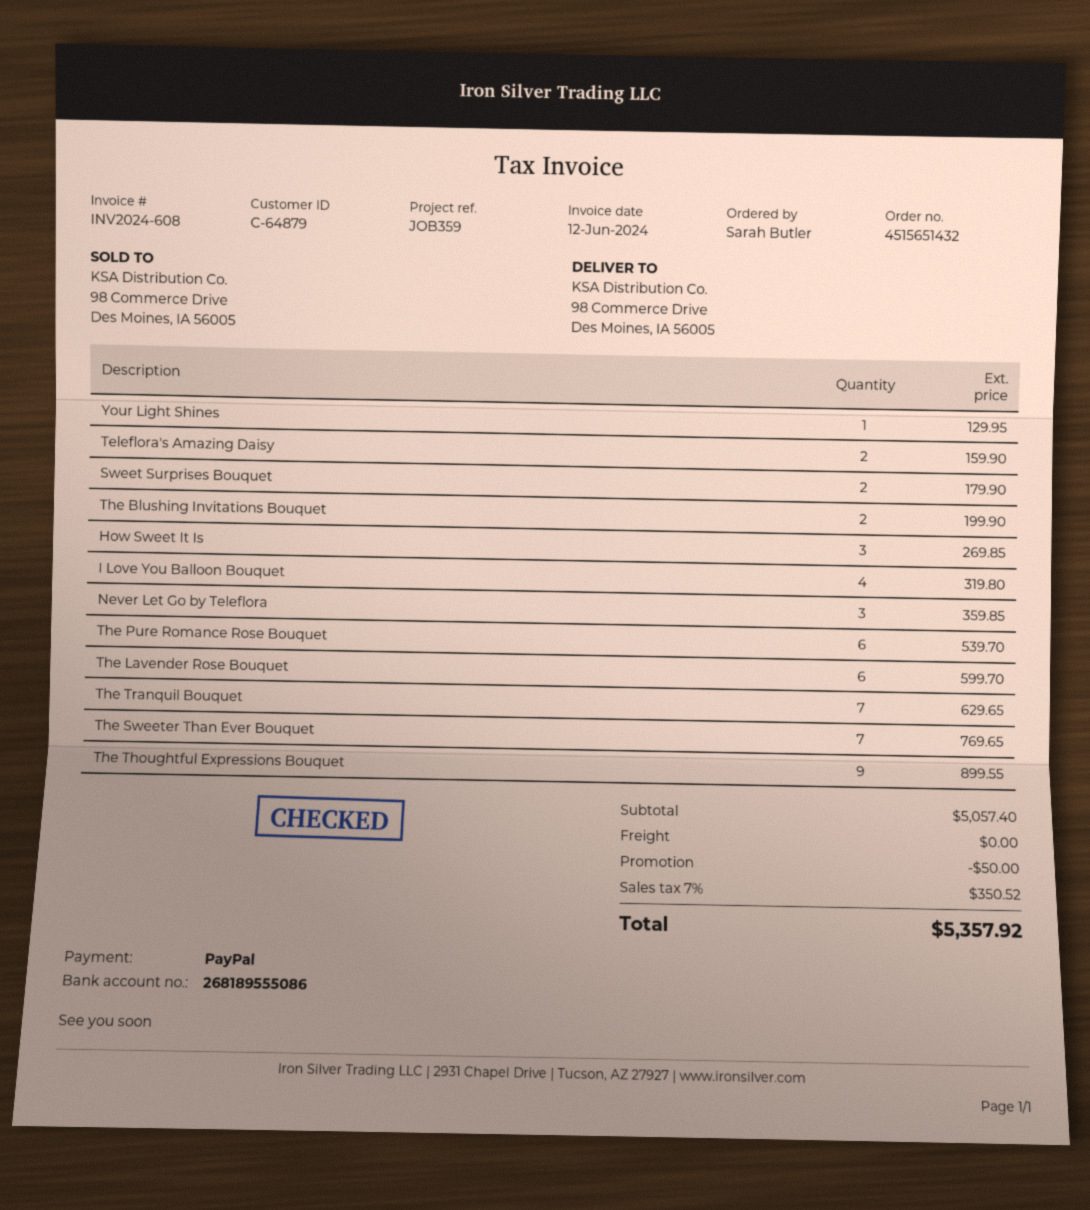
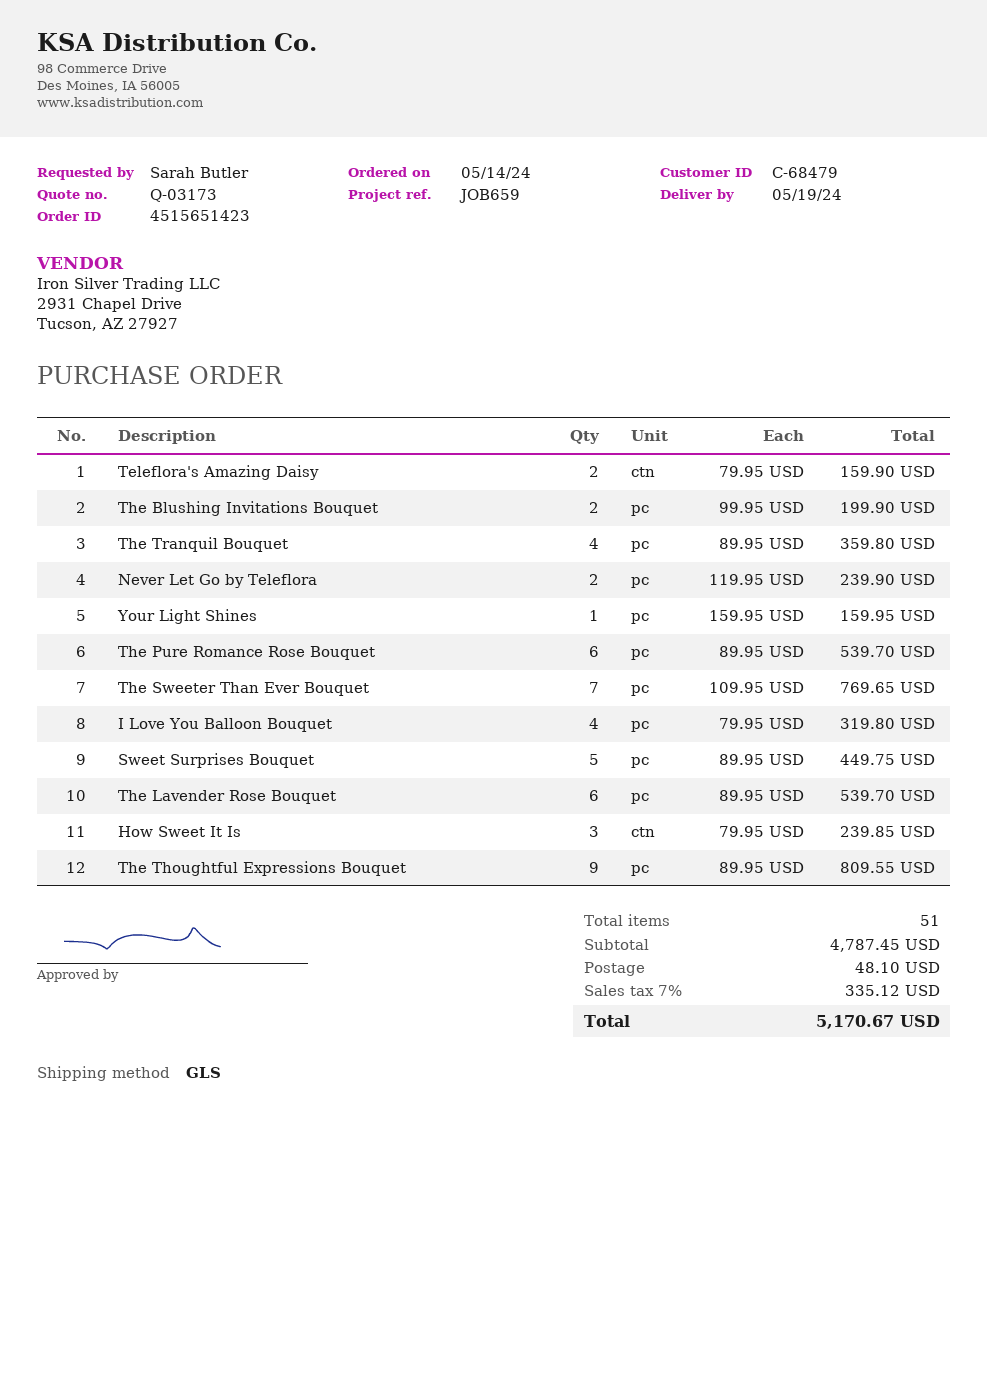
order number: 4515651432 -> 4515651423
customer number: C-64879 -> C-68479
reference: JOB359 -> JOB659
Your Light Shines: 1 for 129.95 -> 1 for 159.95
Sweet Surprises Bouquet: 2 for 179.90 -> 5 for 449.75
How Sweet It Is: 3 for 269.85 -> 3 for 239.85
Never Let Go by Teleflora: 3 for 359.85 -> 2 for 239.90
The Lavender Rose Bouquet: 6 for 599.70 -> 6 for 539.70
The Tranquil Bouquet: 7 for 629.65 -> 4 for 359.80
The Thoughtful Expressions Bouquet: 9 for 899.55 -> 9 for 809.55
subtotal: 5057.40 -> 4787.45
discount: 50.00 -> none
shipping: 0.00 -> 48.10
tax: 7% = 350.52 -> 7% = 335.12
total: 5357.92 -> 5170.67

